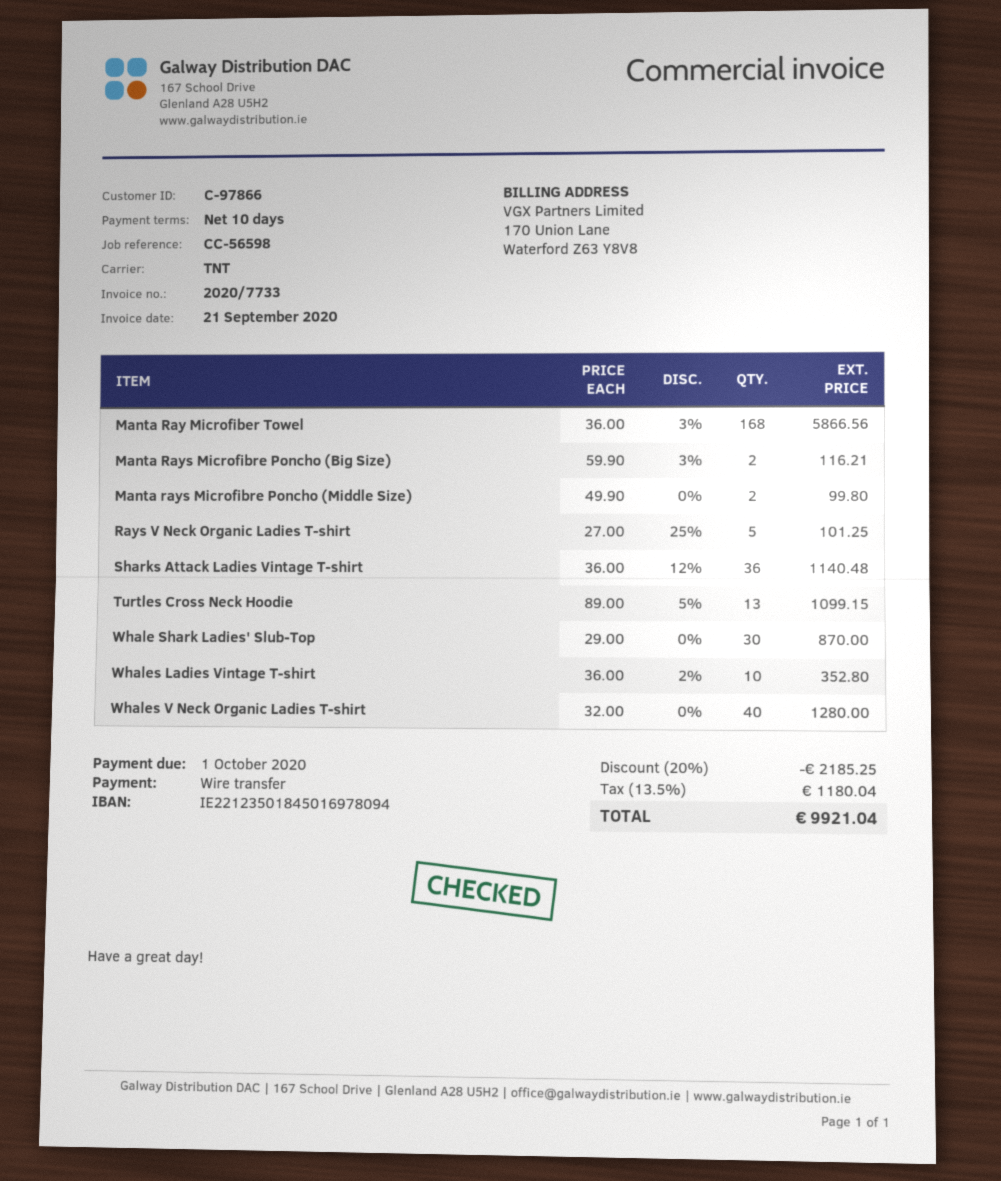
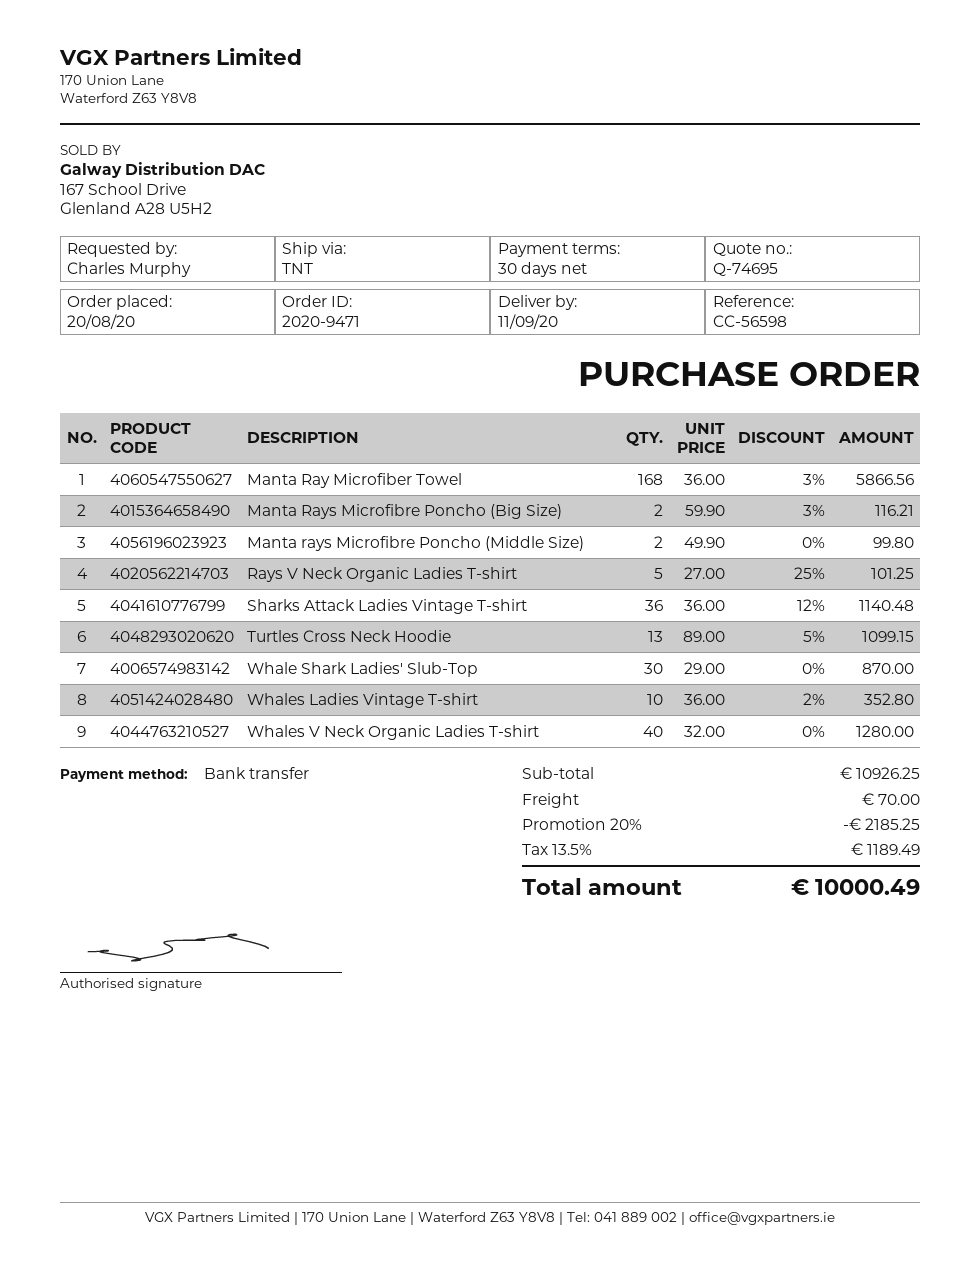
payment terms: 10 days -> 30 days
shipping: none -> 70.00
tax: 13.5% = 1180.04 -> 13.5% = 1189.49
total: 9921.04 -> 10000.49

